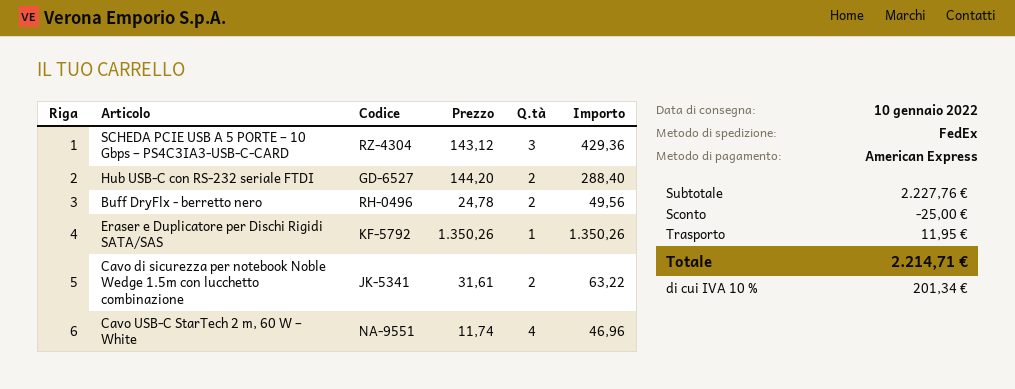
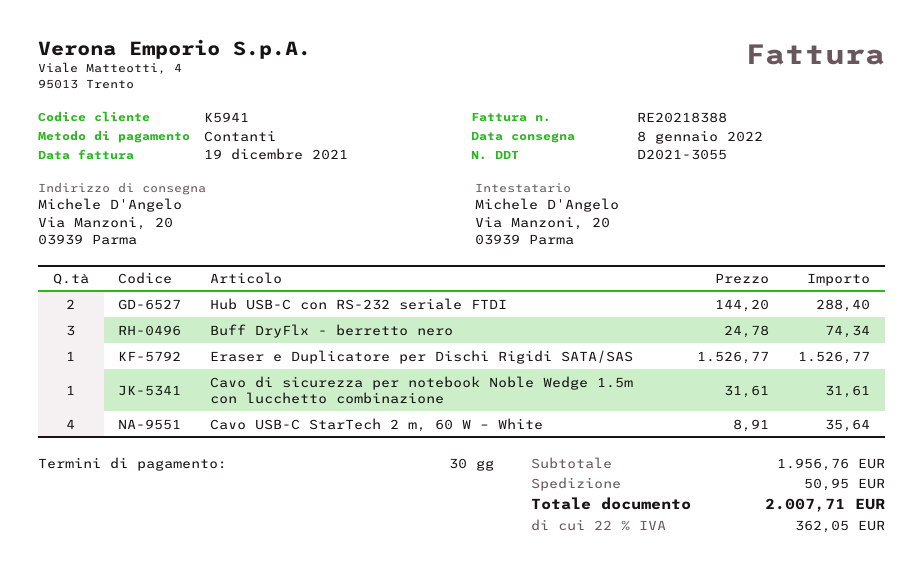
delivery date: 2022-01-10 -> 2022-01-08
payment method: American Express -> cash
SCHEDA PCIE USB A 5 PORTE – 10 Gbps – PS4C3IA3-USB-C-CARD: 3 x 143.12 = 429.36 -> none
Buff DryFlx - berretto nero: 2 x 24.78 = 49.56 -> 3 x 24.78 = 74.34
Eraser e Duplicatore per Dischi Rigidi SATA/SAS: 1 x 1350.26 = 1350.26 -> 1 x 1526.77 = 1526.77
Cavo di sicurezza per notebook Noble Wedge 1.5m con lucchetto combinazione: 2 x 31.61 = 63.22 -> 1 x 31.61 = 31.61
Cavo USB-C StarTech 2 m, 60 W – White: 4 x 11.74 = 46.96 -> 4 x 8.91 = 35.64
subtotal: 2227.76 -> 1956.76
discount: 25.00 -> none
shipping: 11.95 -> 50.95
tax: 10% = 201.34 -> 22% = 362.05
total: 2214.71 -> 2007.71

